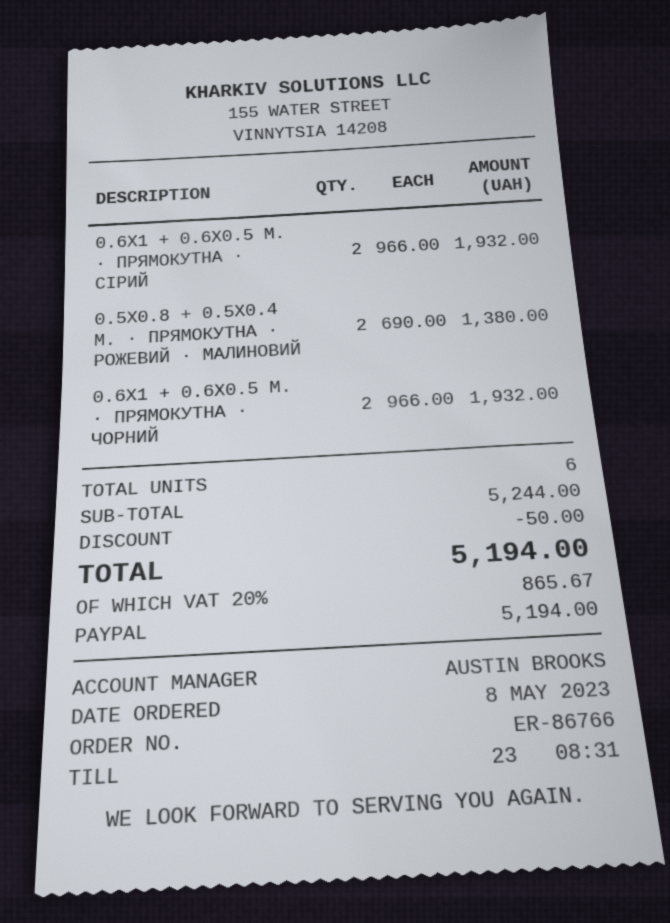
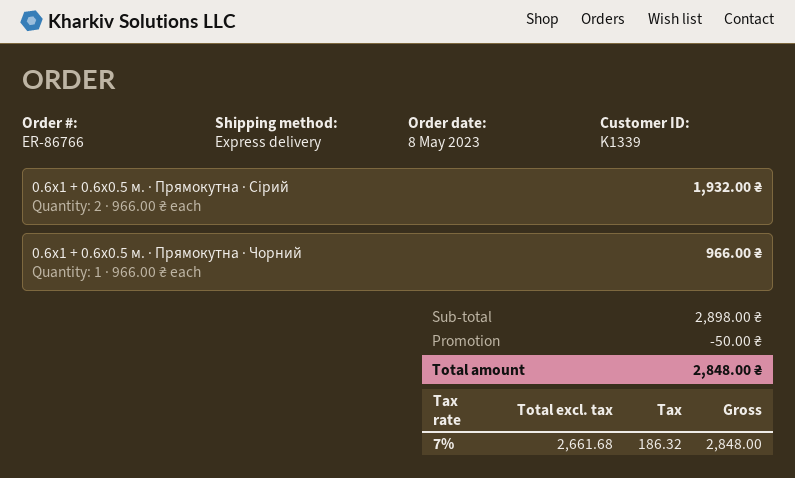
0.5X0.8 + 0.5X0.4 М. · ПРЯМОКУТНА · РОЖЕВИЙ · МАЛИНОВИЙ: 2 x 690.00 = 1380.00 -> none
0.6X1 + 0.6X0.5 М. · ПРЯМОКУТНА · ЧОРНИЙ: 2 x 966.00 = 1932.00 -> 1 x 966.00 = 966.00
subtotal: 5244.00 -> 2898.00
tax: 20% = 865.67 -> 7% = 186.32
total: 5194.00 -> 2848.00

